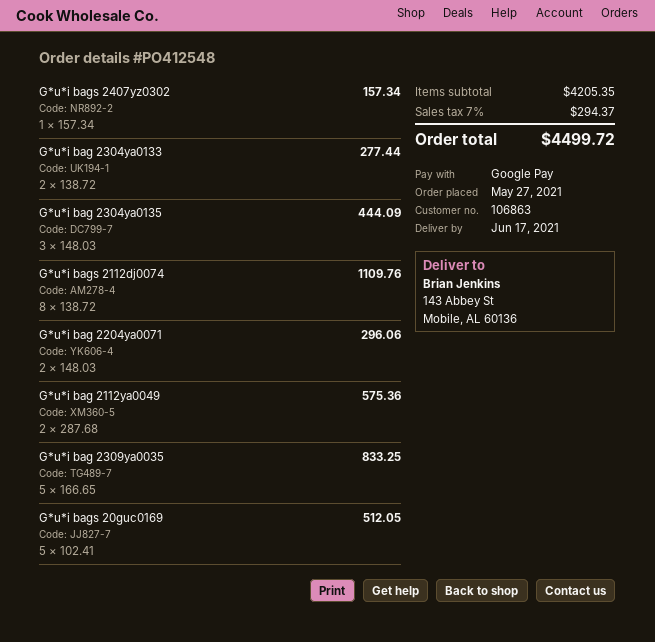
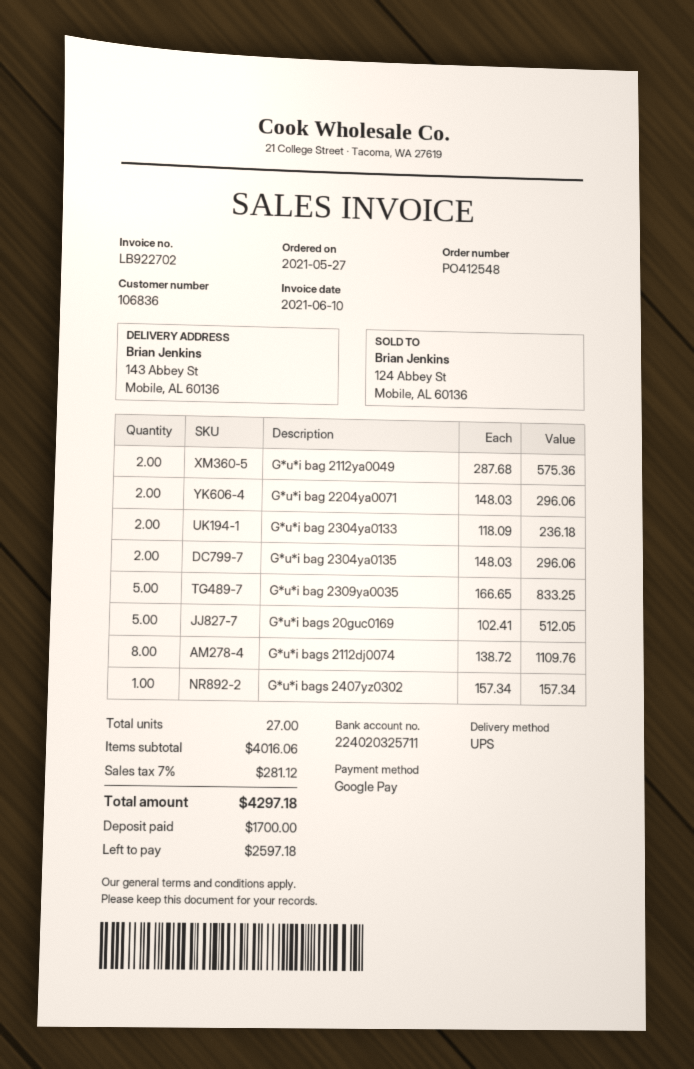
customer number: 106863 -> 106836
G*u*i bag 2304ya0133: 2 x 138.72 = 277.44 -> 2 x 118.09 = 236.18
G*u*i bag 2304ya0135: 3 x 148.03 = 444.09 -> 2 x 148.03 = 296.06
subtotal: 4205.35 -> 4016.06
tax: 7% = 294.37 -> 7% = 281.12
total: 4499.72 -> 4297.18

